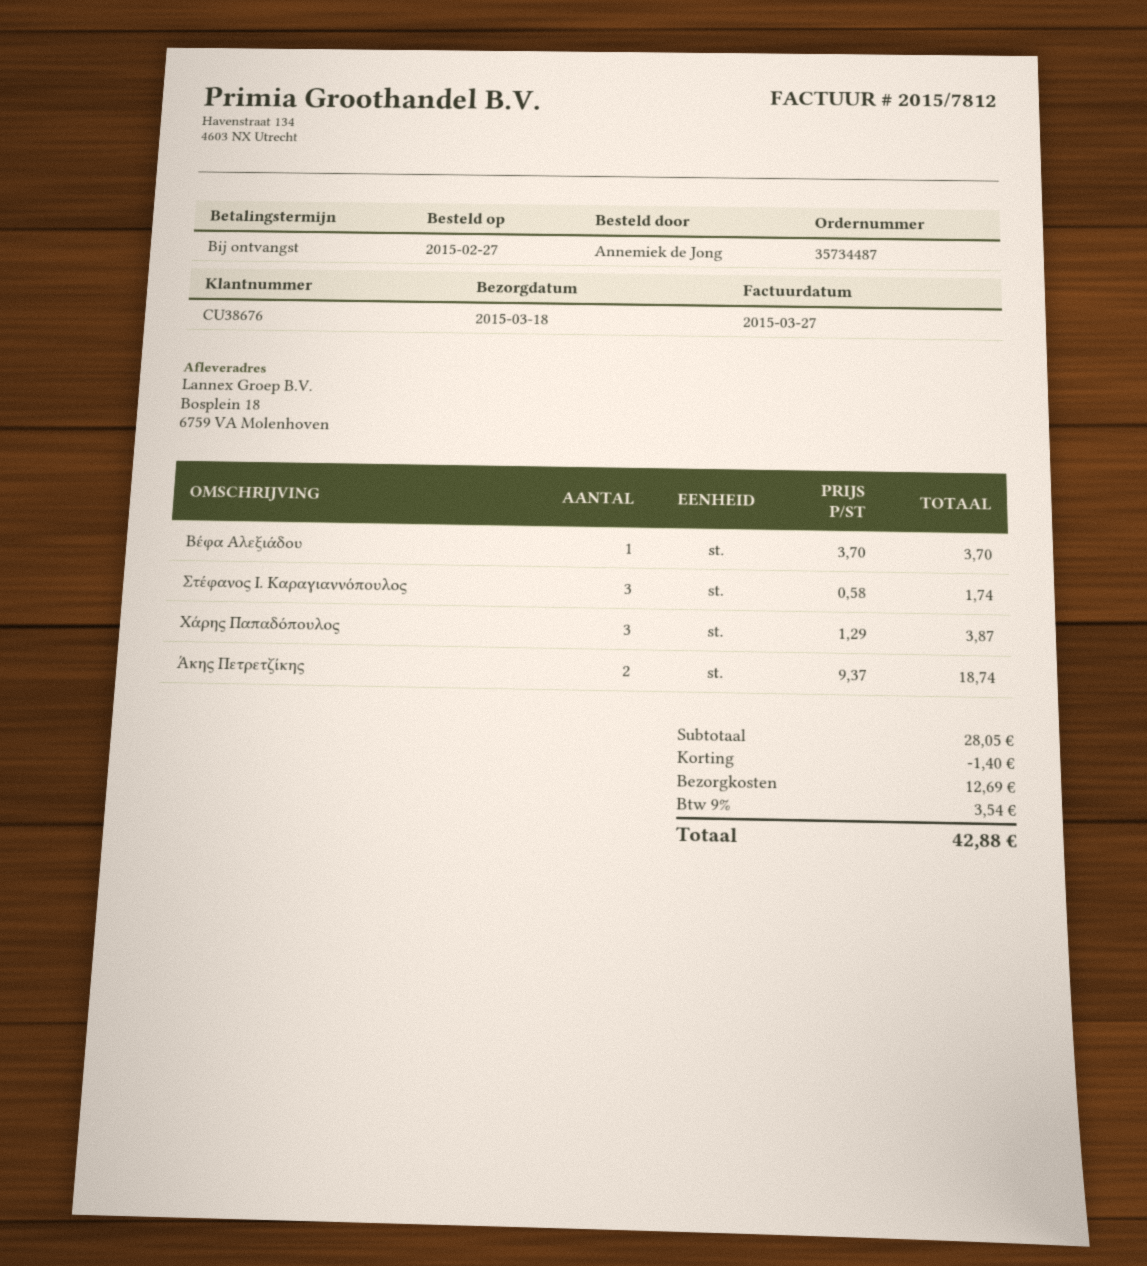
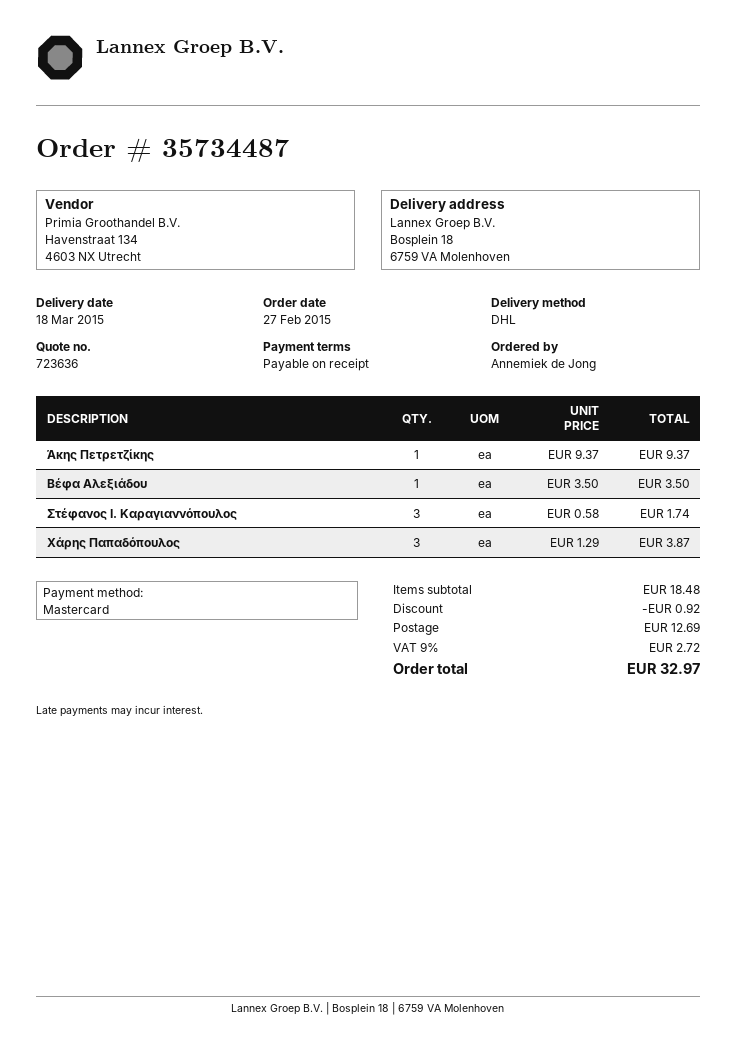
Βέφα Αλεξιάδου: 1 x 3.70 = 3.70 -> 1 x 3.50 = 3.50
Άκης Πετρετζίκης: 2 x 9.37 = 18.74 -> 1 x 9.37 = 9.37
subtotal: 28.05 -> 18.48
discount: 1.40 -> 0.92
tax: 9% = 3.54 -> 9% = 2.72
total: 42.88 -> 32.97

